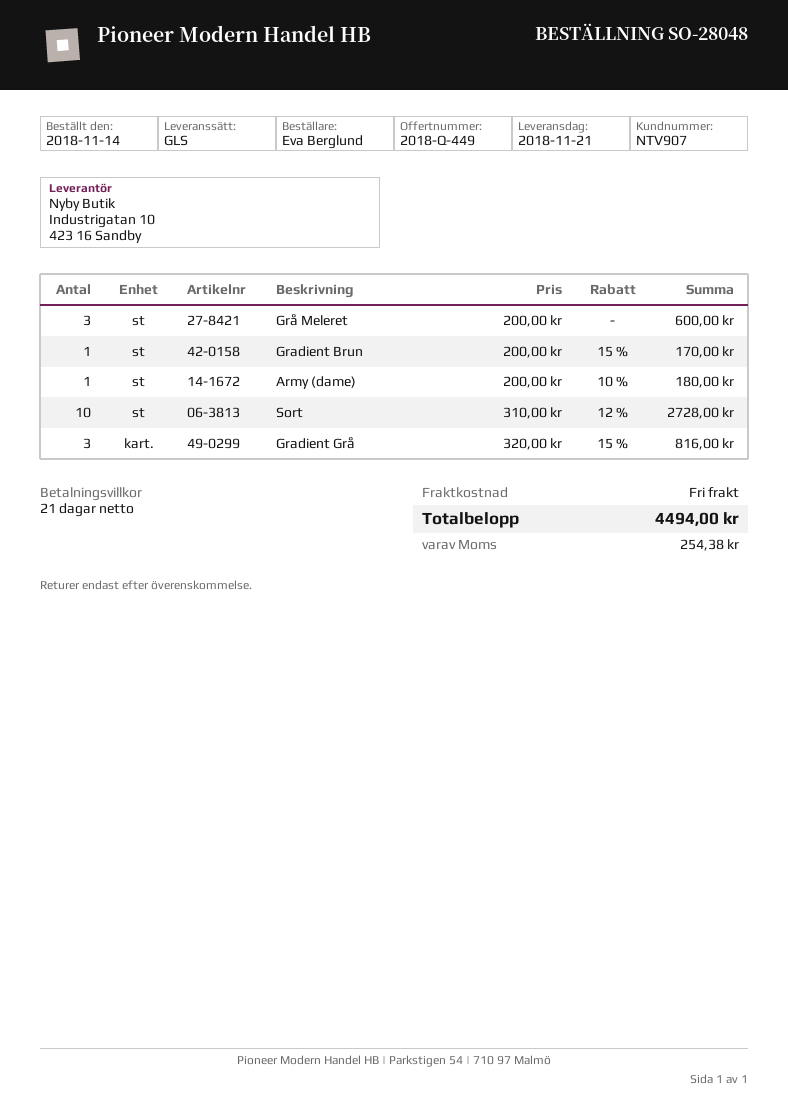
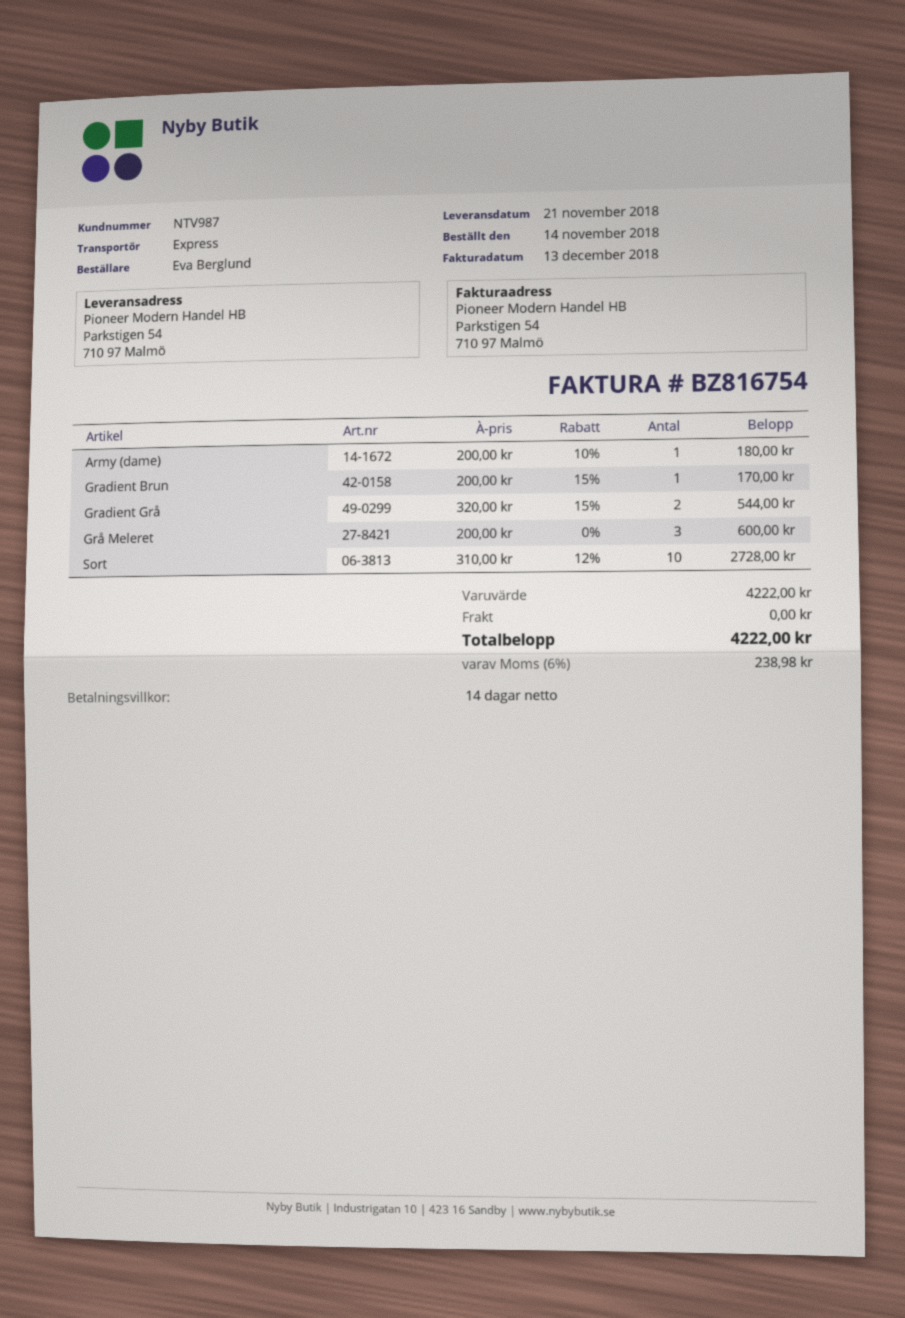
payment terms: 21 days -> 14 days
customer number: NTV907 -> NTV987
shipping method: GLS -> express
Gradient Grå: 3 x 320.00 - 15% = 816.00 -> 2 x 320.00 - 15% = 544.00
tax: 254.38 -> 238.98
total: 4494.00 -> 4222.00

